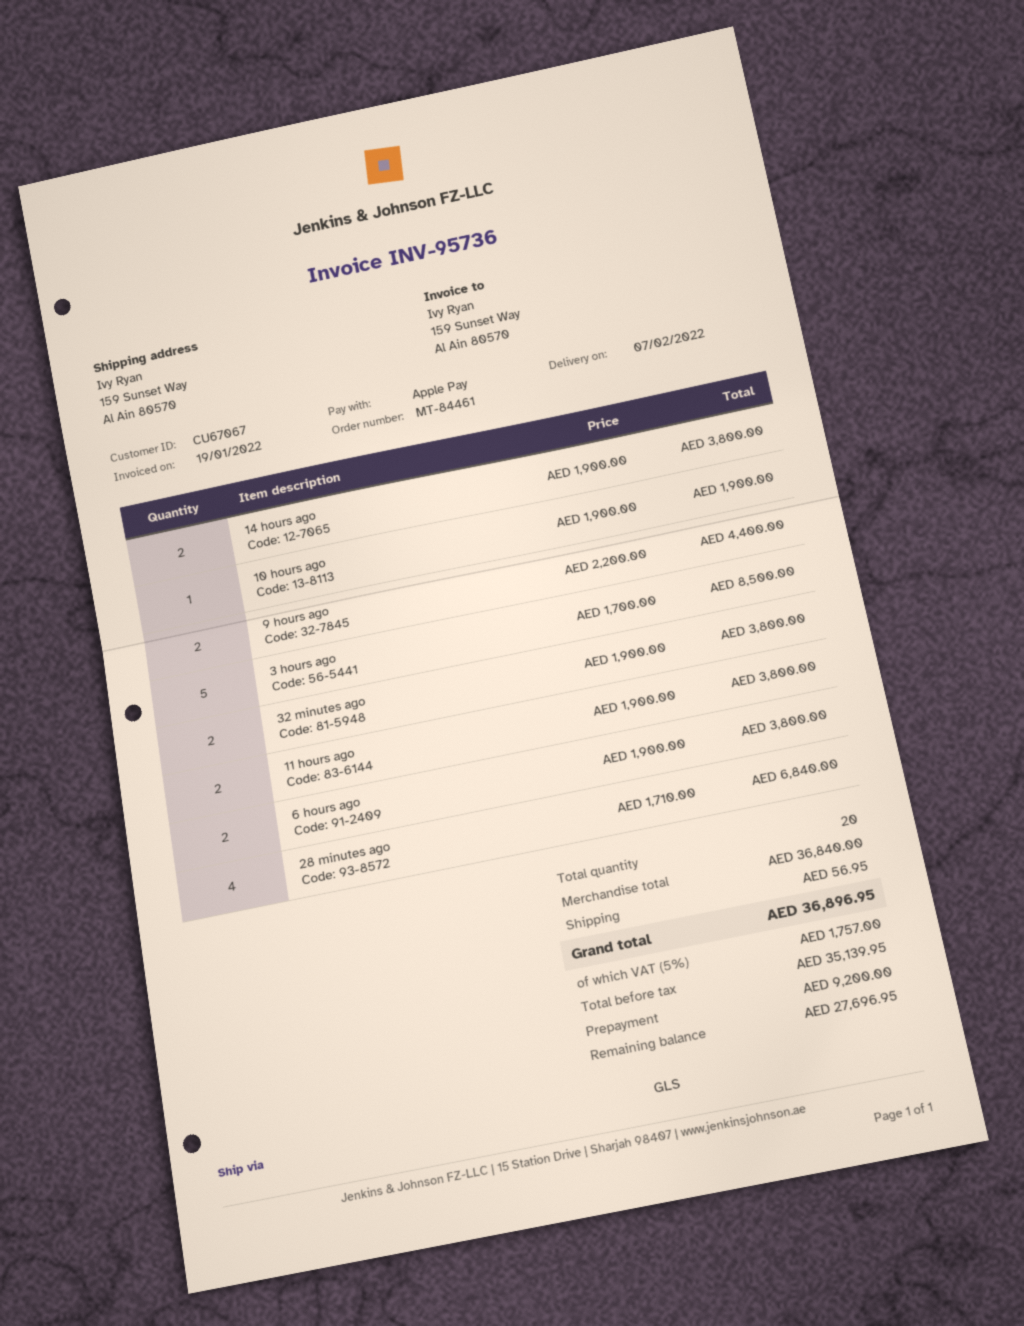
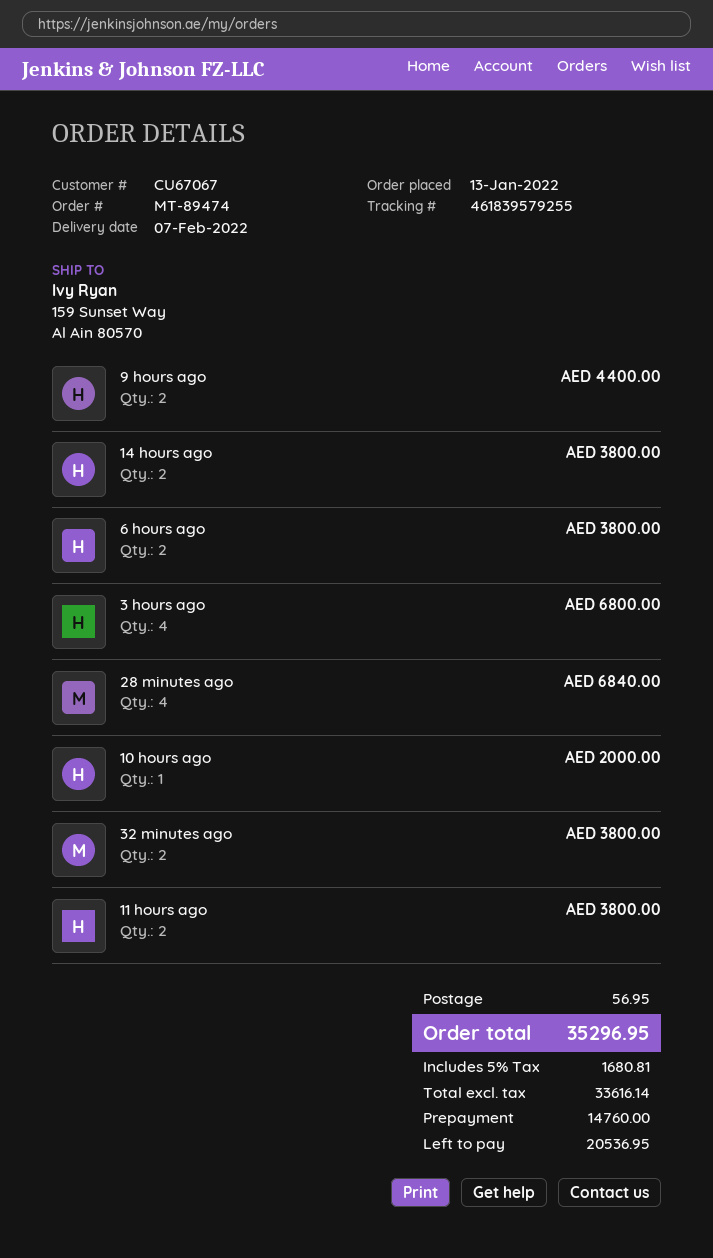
order number: MT-84461 -> MT-89474
10 hours ago: 1 for 1900.00 -> 1 for 2000.00
3 hours ago: 5 for 8500.00 -> 4 for 6800.00
net: 35139.95 -> 33616.14
tax: 5% = 1757.00 -> 5% = 1680.81
total: 36896.95 -> 35296.95
deposit: 9200.00 -> 14760.00
balance: 27696.95 -> 20536.95

